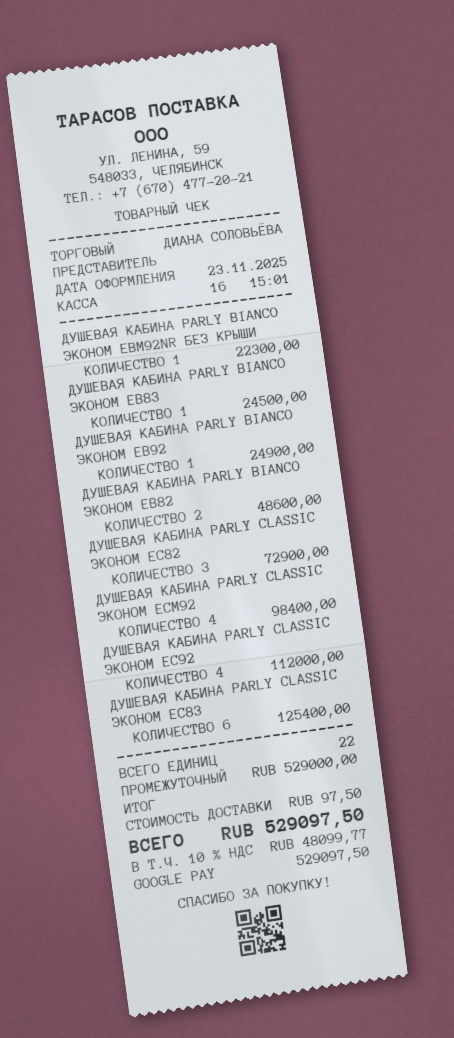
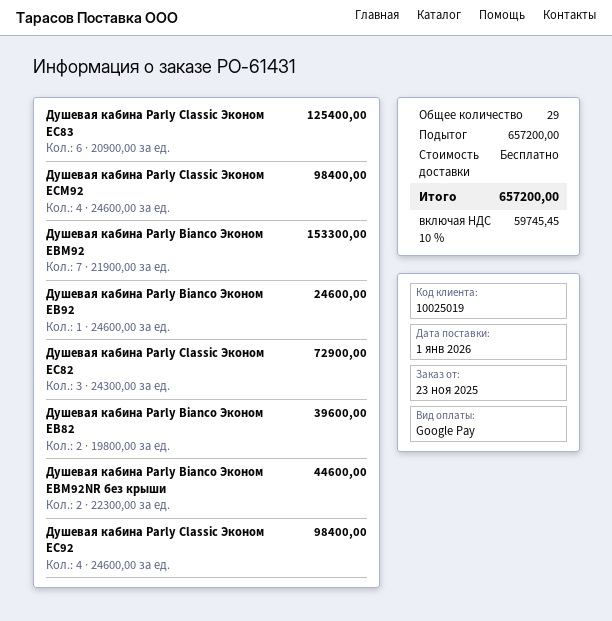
ДУШЕВАЯ КАБИНА PARLY BIANCO ЭКОНОМ EBM92NR БЕЗ КРЫШИ: 1 for 22300.00 -> 2 for 44600.00
ДУШЕВАЯ КАБИНА PARLY BIANCO ЭКОНОМ EB83: 1 for 24500.00 -> none
ДУШЕВАЯ КАБИНА PARLY BIANCO ЭКОНОМ EB92: 1 for 24900.00 -> 1 for 24600.00
ДУШЕВАЯ КАБИНА PARLY BIANCO ЭКОНОМ EB82: 2 for 48600.00 -> 2 for 39600.00
ДУШЕВАЯ КАБИНА PARLY CLASSIC ЭКОНОМ EC92: 4 for 112000.00 -> 4 for 98400.00
Душевая кабина Parly Bianco Эконом EBM92: none -> 7 for 153300.00
total quantity: 22 -> 29
subtotal: 529000.00 -> 657200.00
shipping: 97.50 -> 0.00
tax: 10% = 48099.77 -> 10% = 59745.45
total: 529097.50 -> 657200.00

